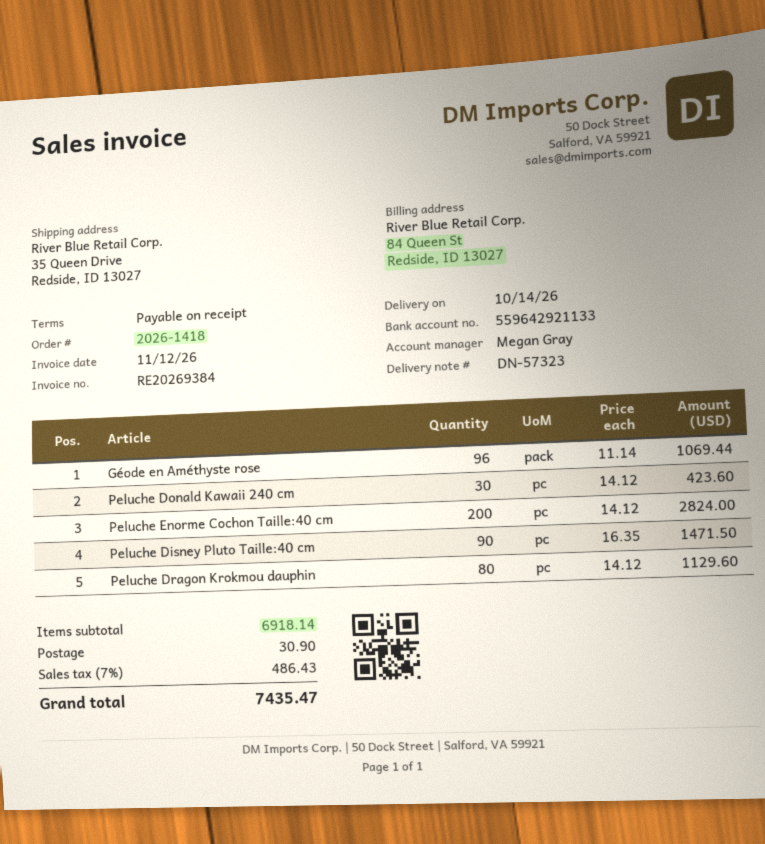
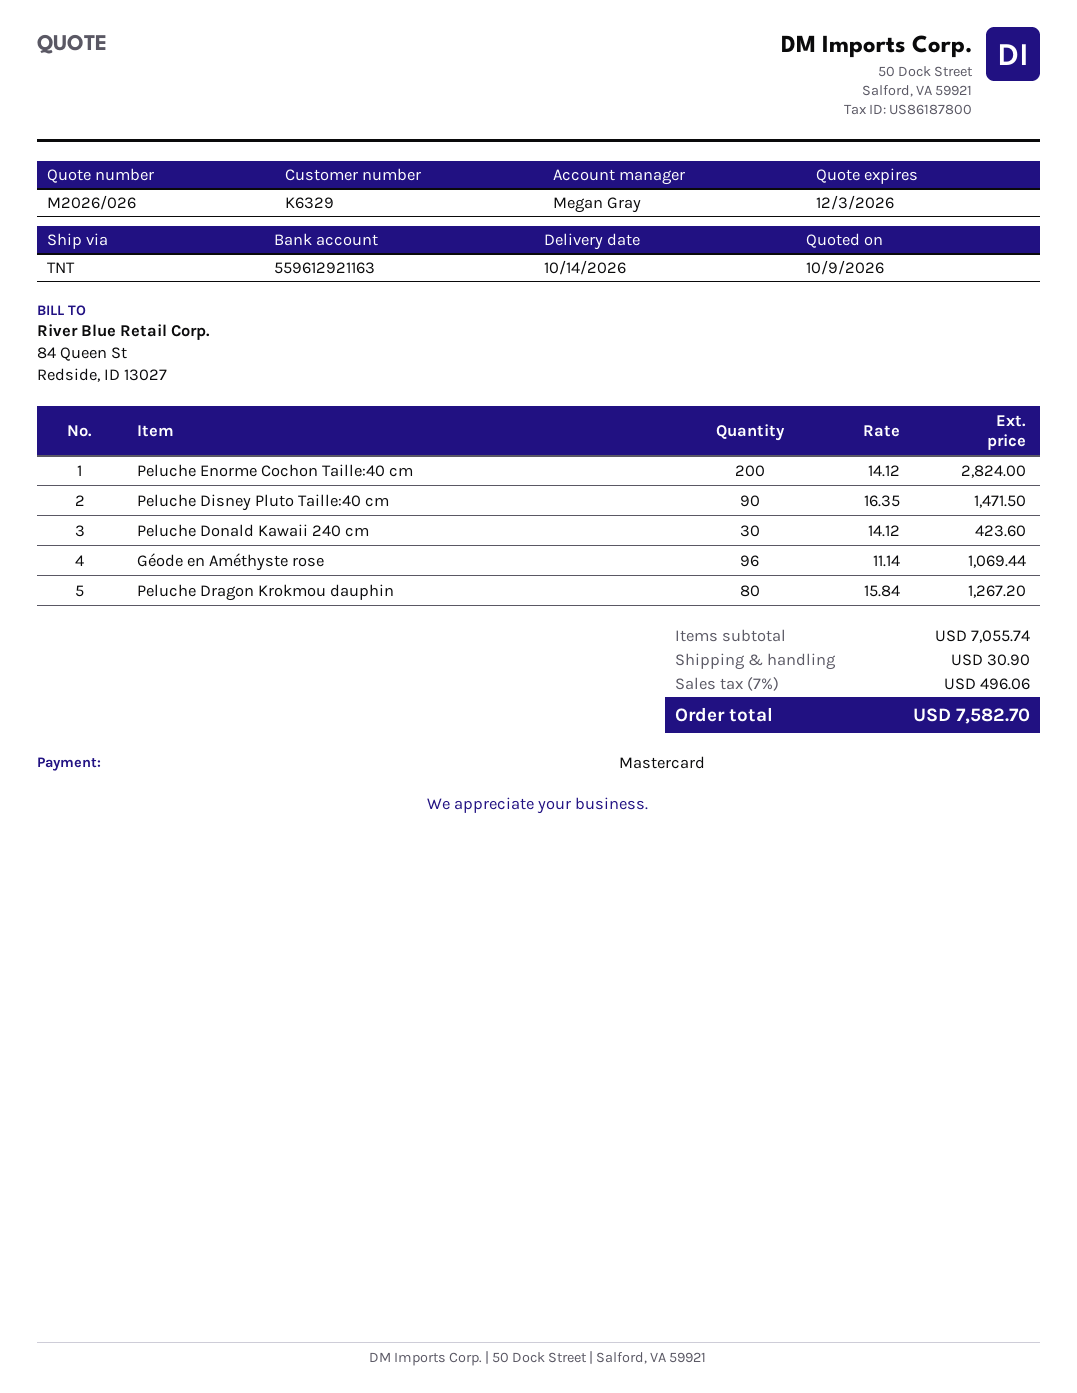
bank account: 559642921133 -> 559612921163
Peluche Dragon Krokmou dauphin: 80 x 14.12 = 1129.60 -> 80 x 15.84 = 1267.20
subtotal: 6918.14 -> 7055.74
tax: 7% = 486.43 -> 7% = 496.06
total: 7435.47 -> 7582.70

